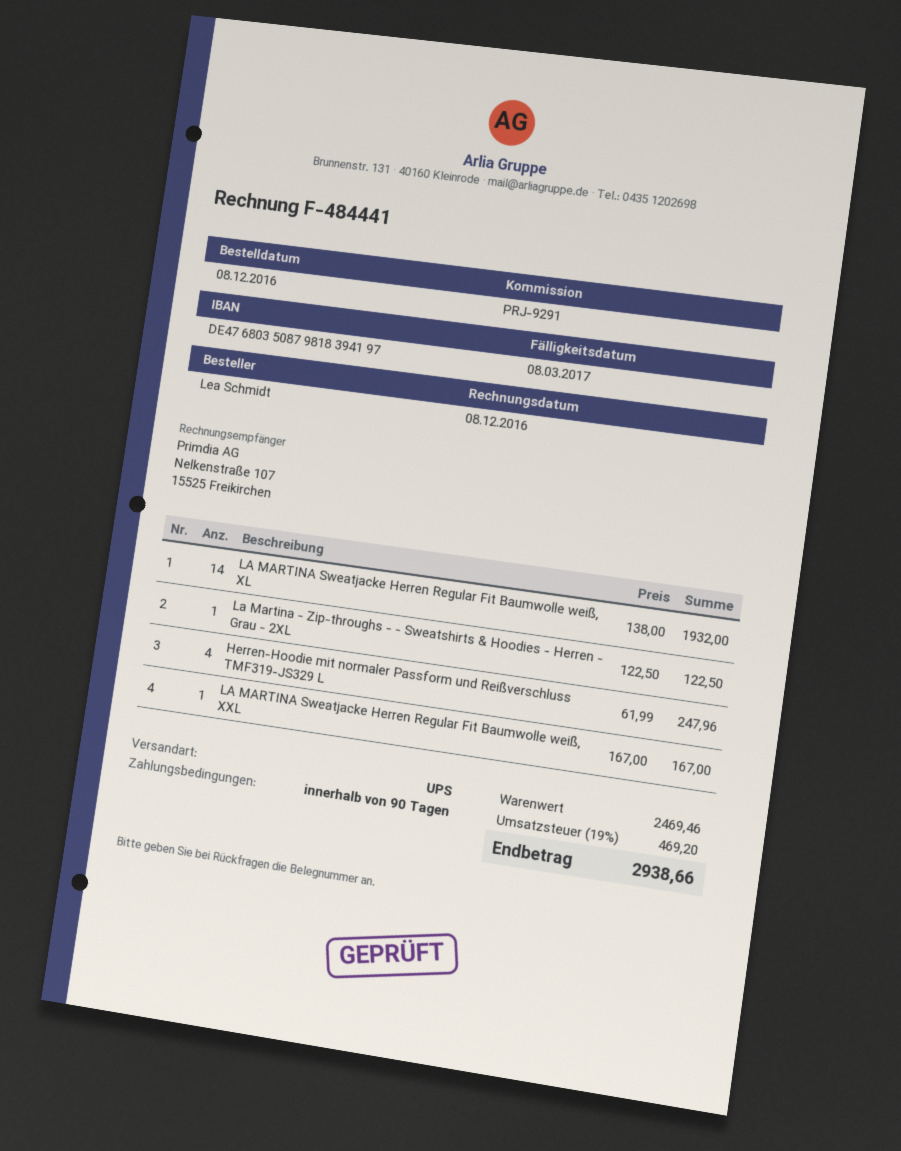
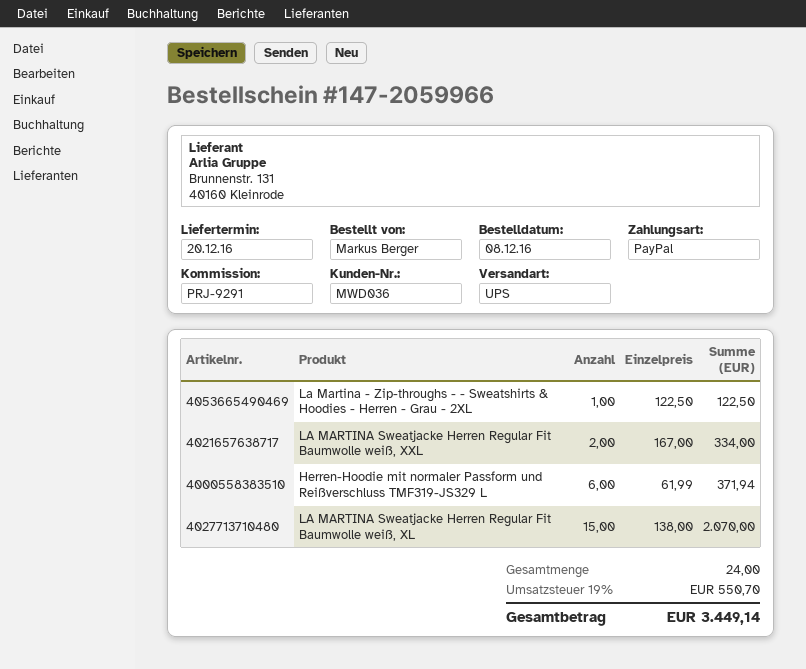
ordered by: Lea Schmidt -> Markus Berger
LA MARTINA Sweatjacke Herren Regular Fit Baumwolle weiß, XL: 14 x 138.00 = 1932.00 -> 15 x 138.00 = 2070.00
Herren-Hoodie mit normaler Passform und Reißverschluss TMF319-JS329 L: 4 x 61.99 = 247.96 -> 6 x 61.99 = 371.94
LA MARTINA Sweatjacke Herren Regular Fit Baumwolle weiß, XXL: 1 x 167.00 = 167.00 -> 2 x 167.00 = 334.00
tax: 19% = 469.20 -> 19% = 550.70
total: 2938.66 -> 3449.14

